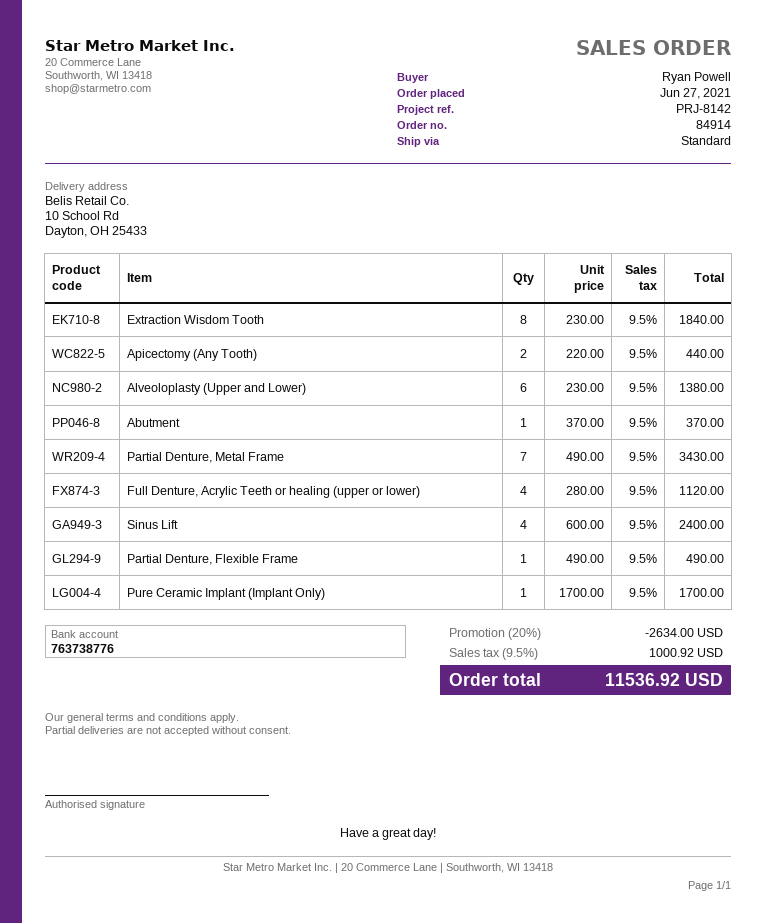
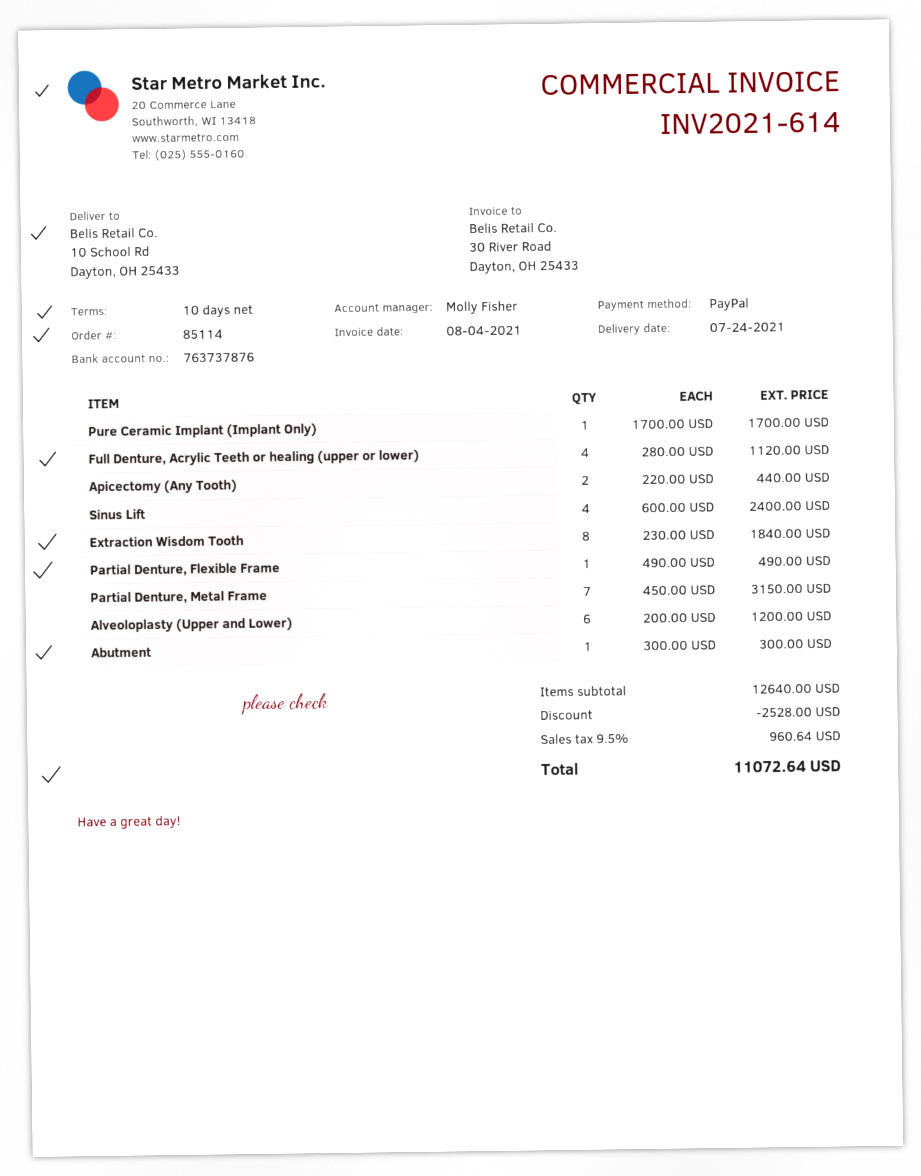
order number: 84914 -> 85114
bank account: 763738776 -> 763737876
Alveoloplasty (Upper and Lower): 6 x 230.00 = 1380.00 -> 6 x 200.00 = 1200.00
Abutment: 1 x 370.00 = 370.00 -> 1 x 300.00 = 300.00
Partial Denture, Metal Frame: 7 x 490.00 = 3430.00 -> 7 x 450.00 = 3150.00
discount: 2634.00 -> 2528.00
tax: 9.5% = 1000.92 -> 9.5% = 960.64
total: 11536.92 -> 11072.64

